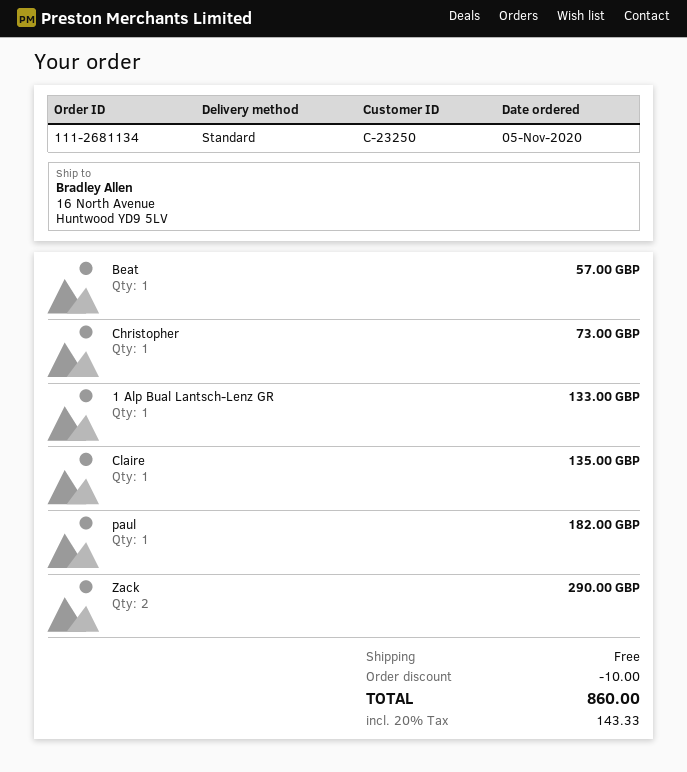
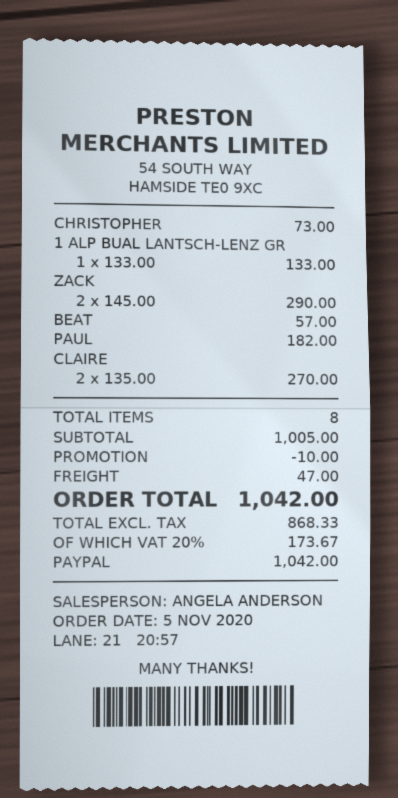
Claire: 1 for 135.00 -> 2 for 270.00
shipping: 0.00 -> 47.00
tax: 20% = 143.33 -> 20% = 173.67
total: 860.00 -> 1042.00

